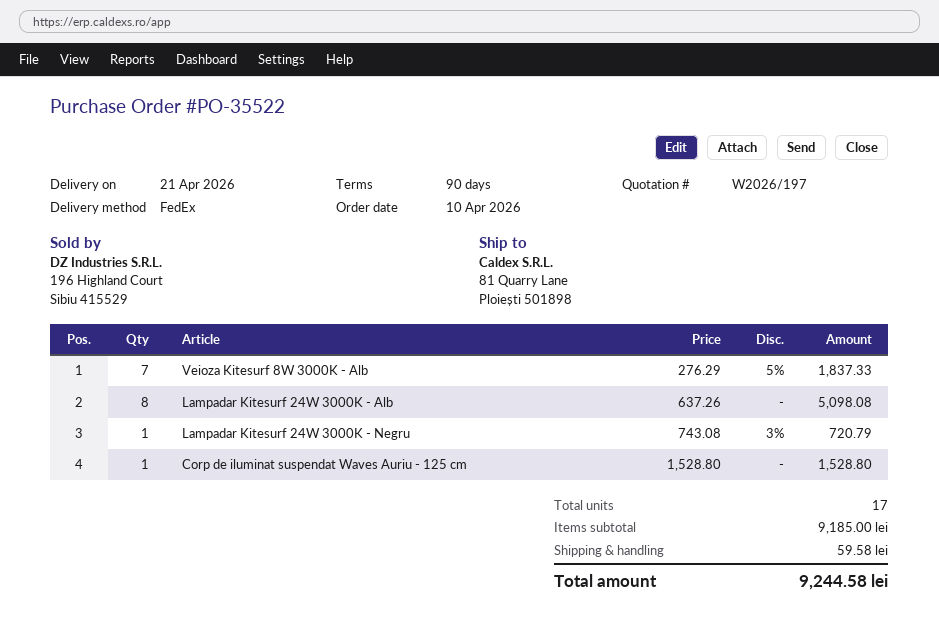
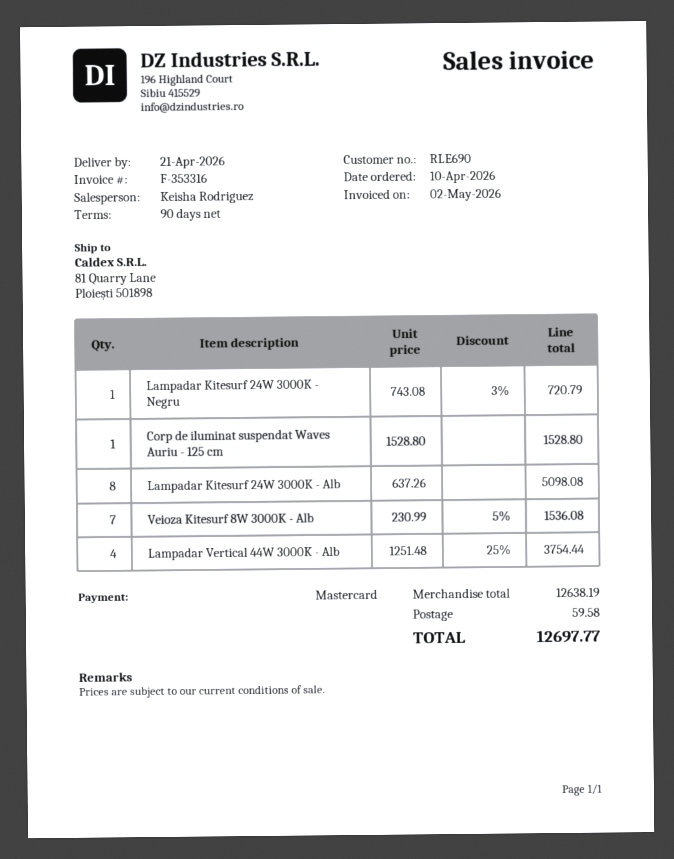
Veioza Kitesurf 8W 3000K - Alb: 7 x 276.29 - 5% = 1837.33 -> 7 x 230.99 - 5% = 1536.08
Lampadar Vertical 44W 3000K - Alb: none -> 4 x 1251.48 - 25% = 3754.44
subtotal: 9185.00 -> 12638.19
total: 9244.58 -> 12697.77

